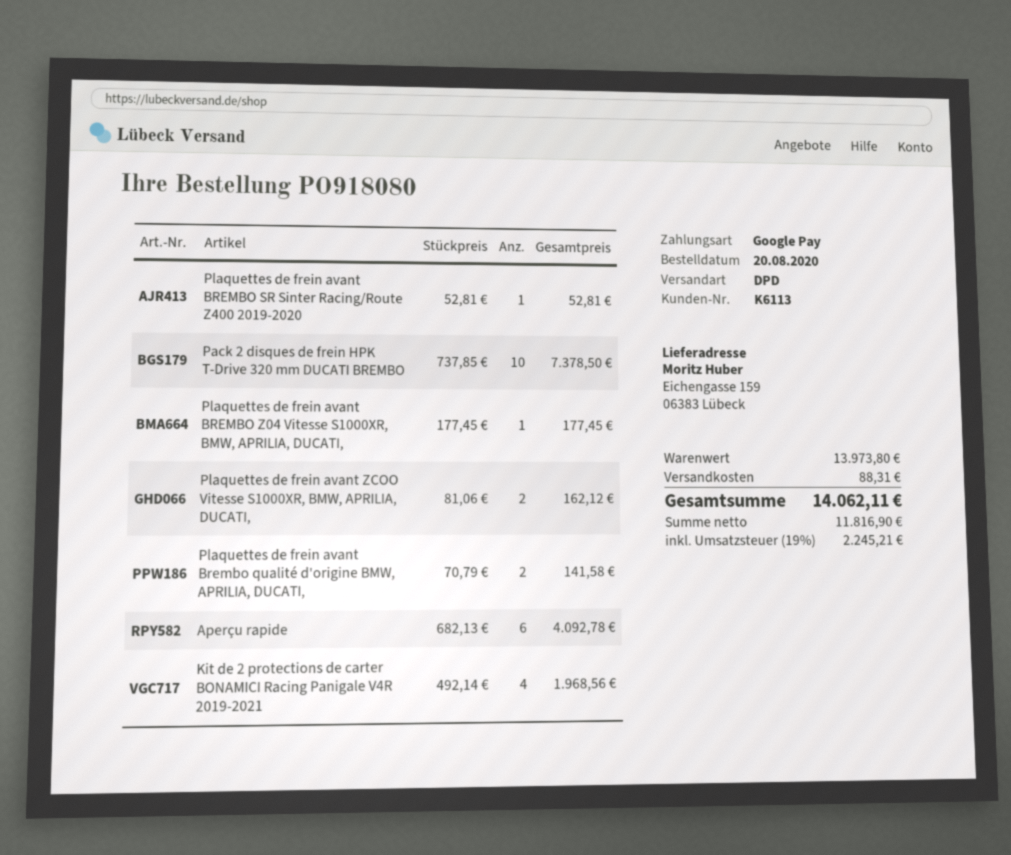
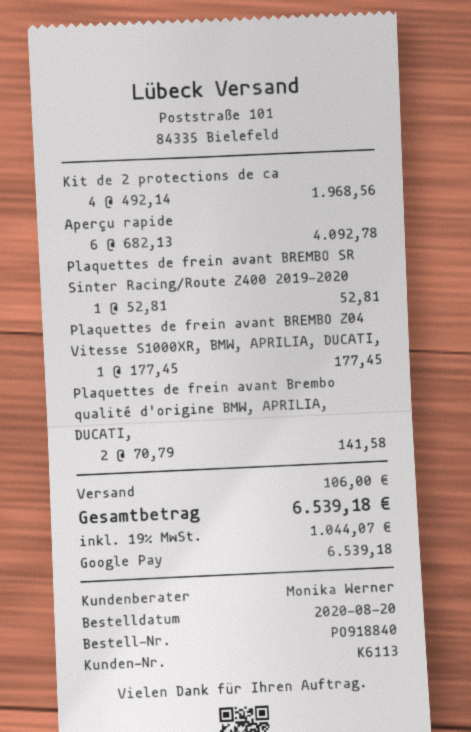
order number: PO918080 -> PO918840
Pack 2 disques de frein HPK T-Drive 320 mm DUCATI BREMBO: 10 x 737.85 = 7378.50 -> none
Plaquettes de frein avant ZCOO Vitesse S1000XR, BMW, APRILIA, DUCATI,: 2 x 81.06 = 162.12 -> none
shipping: 88.31 -> 106.00
tax: 19% = 2245.21 -> 19% = 1044.07
total: 14062.11 -> 6539.18

